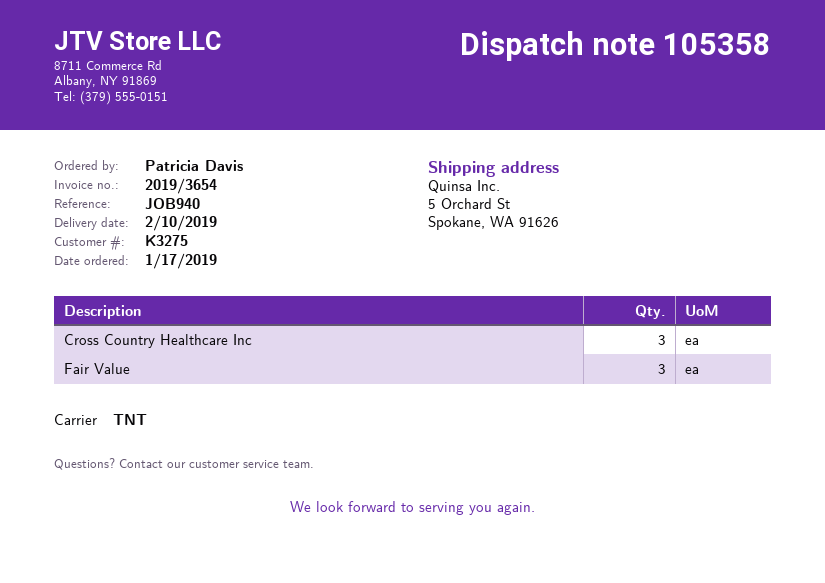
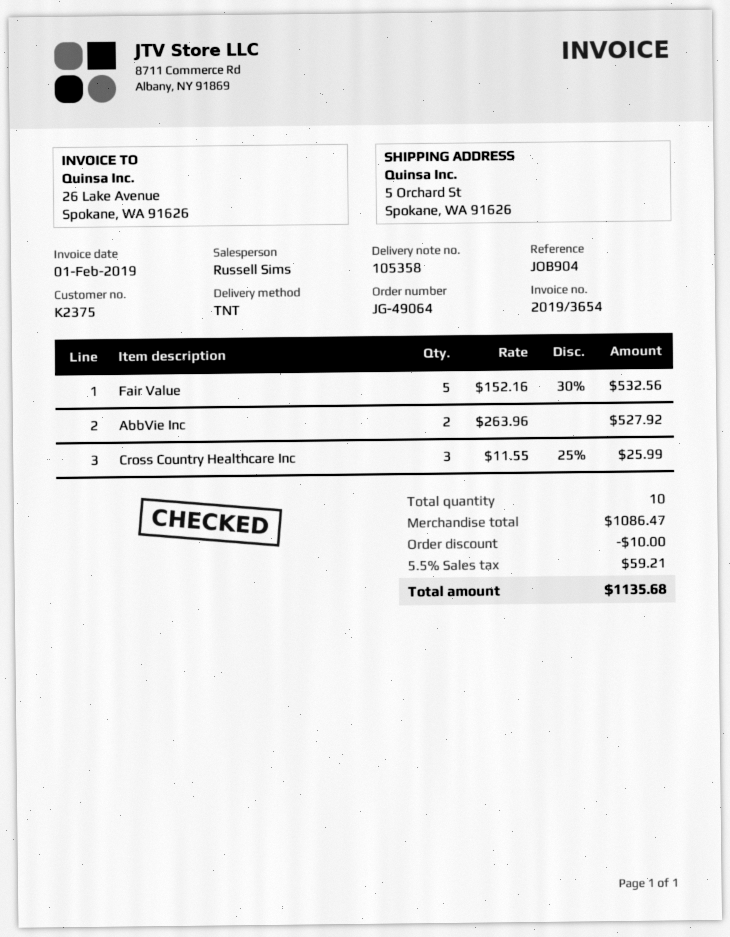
customer number: K3275 -> K2375
reference: JOB940 -> JOB904
Fair Value: 3 -> 5
AbbVie Inc: none -> 2

